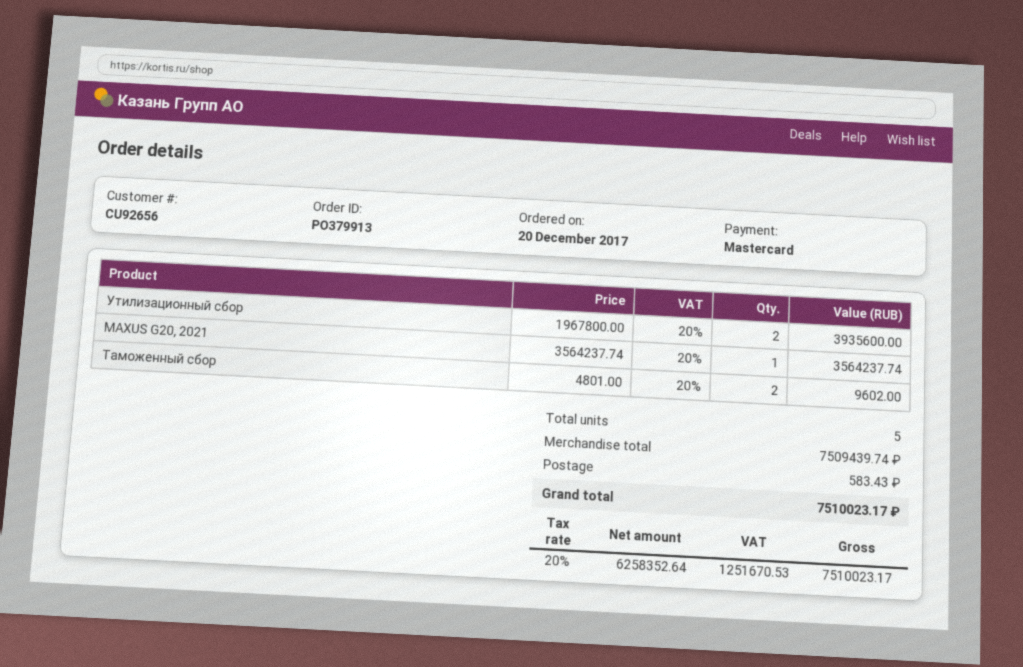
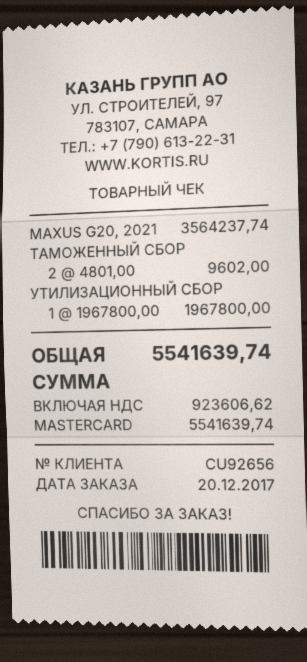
Утилизационный сбор: 2 x 1967800.00 = 3935600.00 -> 1 x 1967800.00 = 1967800.00
shipping: 583.43 -> none
tax: 1251670.53 -> 923606.62
total: 7510023.17 -> 5541639.74

